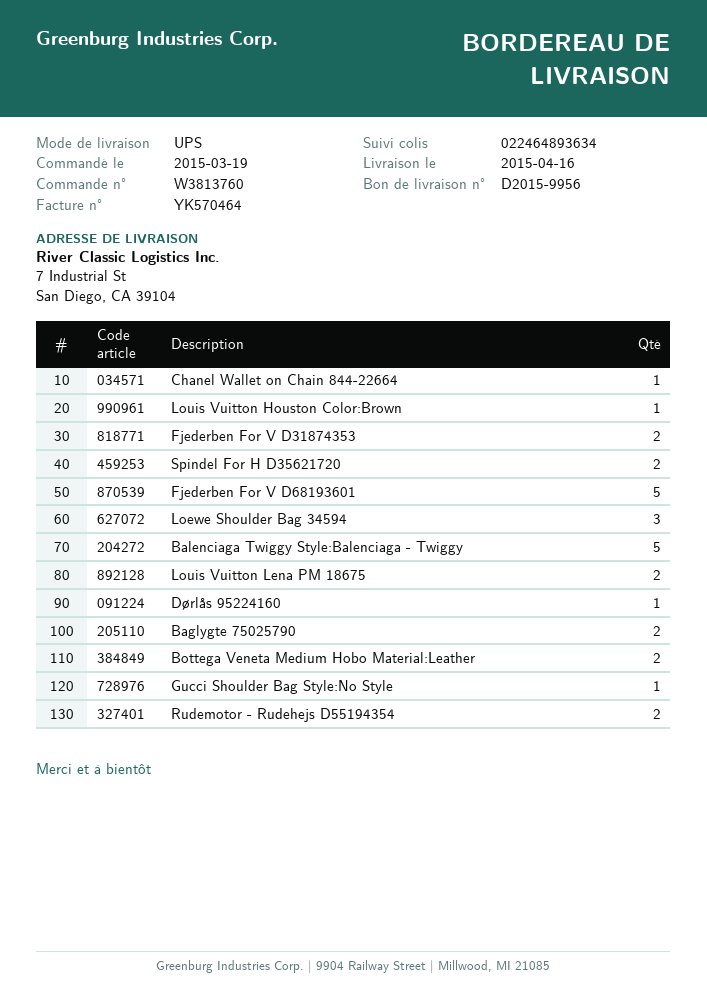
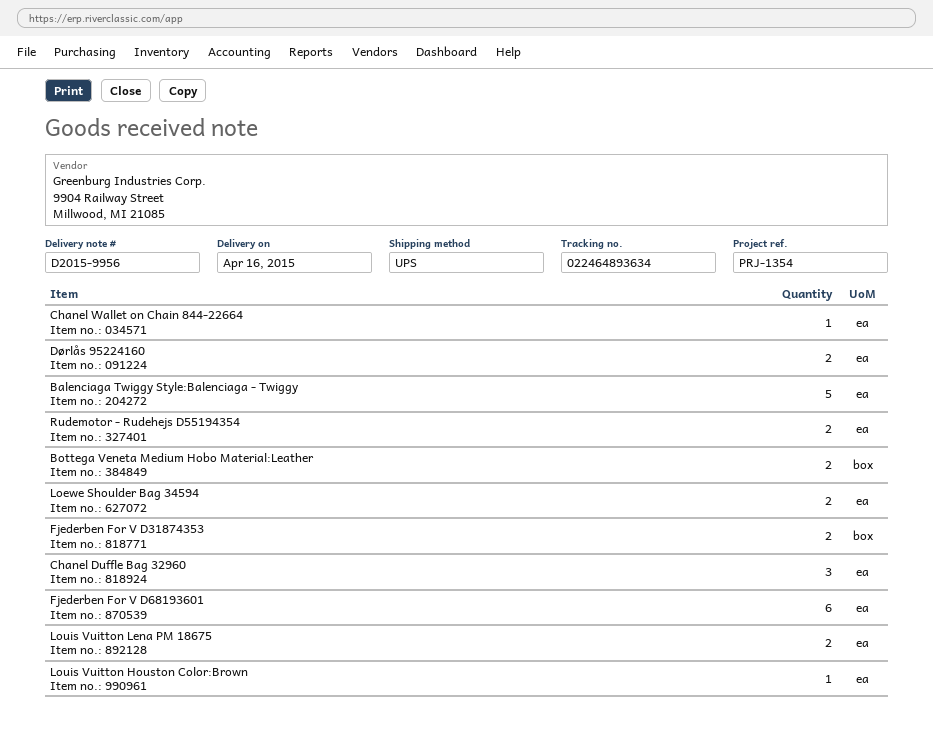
Spindel For H D35621720: 2 -> none
Fjederben For V D68193601: 5 -> 6
Loewe Shoulder Bag 34594: 3 -> 2
Dørlås 95224160: 1 -> 2
Baglygte 75025790: 2 -> none
Gucci Shoulder Bag Style:No Style: 1 -> none
Chanel Duffle Bag 32960: none -> 3

